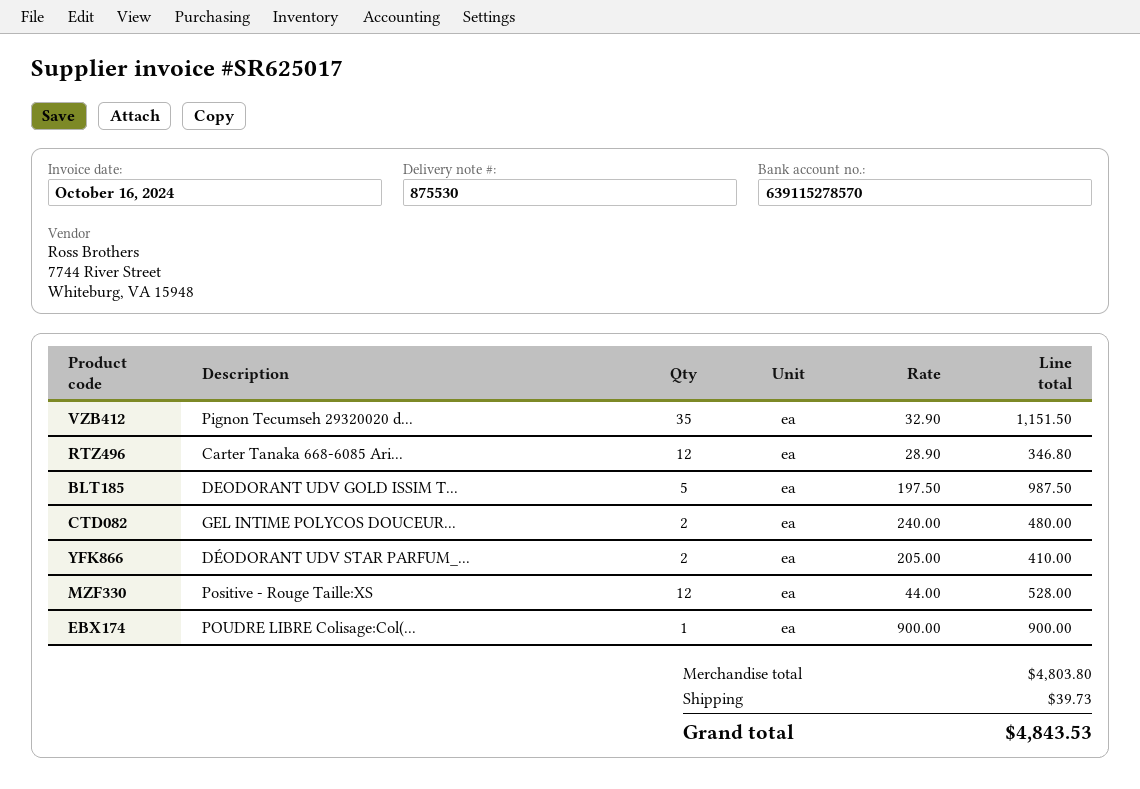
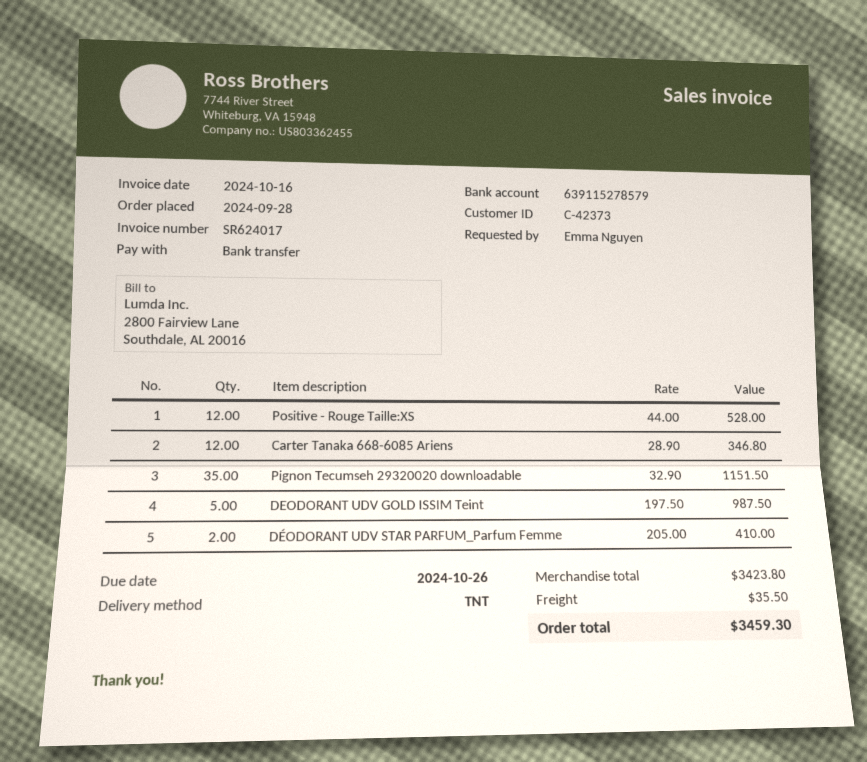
invoice number: SR625017 -> SR624017
bank account: 639115278570 -> 639115278579
GEL INTIME POLYCOS DOUCEUR...: 2 x 240.00 = 480.00 -> none
POUDRE LIBRE Colisage:Col(...: 1 x 900.00 = 900.00 -> none
subtotal: 4803.80 -> 3423.80
shipping: 39.73 -> 35.50
total: 4843.53 -> 3459.30

